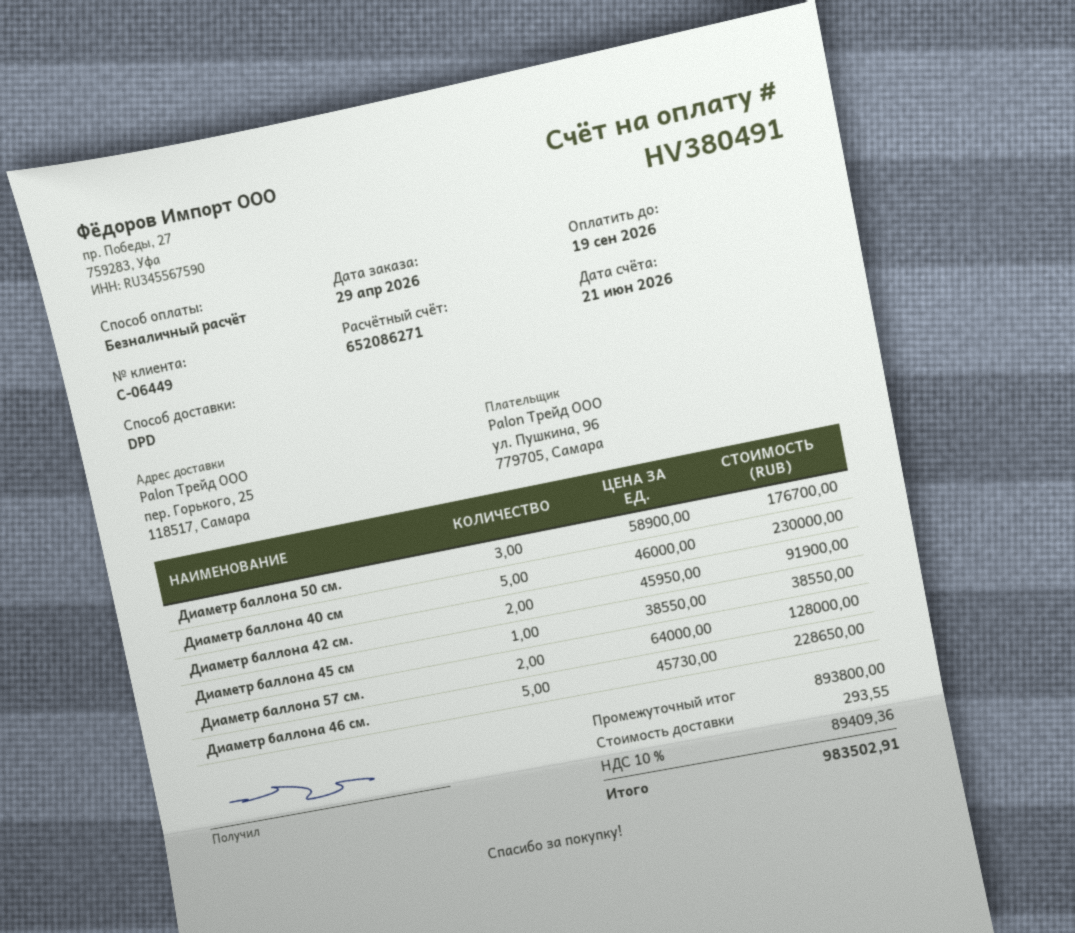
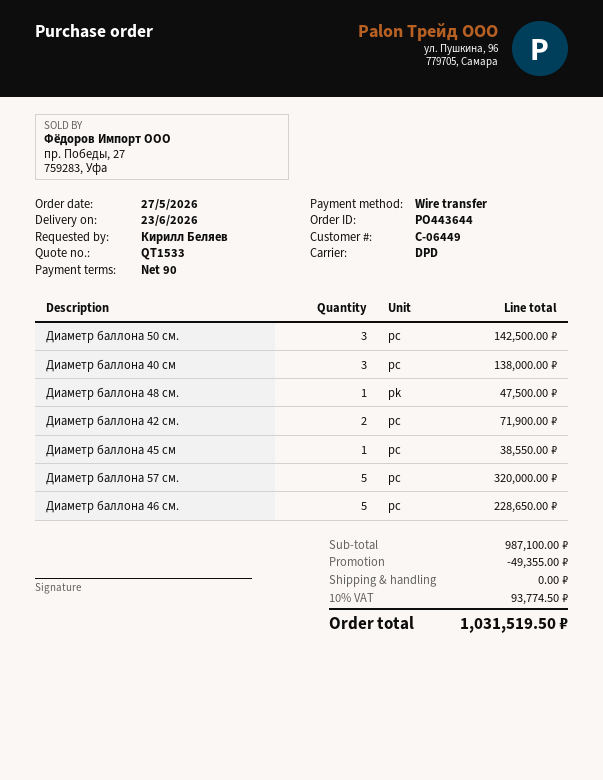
order date: 2026-04-29 -> 2026-05-27
Диаметр баллона 50 см.: 3 for 176700.00 -> 3 for 142500.00
Диаметр баллона 40 см: 5 for 230000.00 -> 3 for 138000.00
Диаметр баллона 42 см.: 2 for 91900.00 -> 2 for 71900.00
Диаметр баллона 57 см.: 2 for 128000.00 -> 5 for 320000.00
Диаметр баллона 48 см.: none -> 1 for 47500.00
subtotal: 893800.00 -> 987100.00
discount: none -> 49355.00
shipping: 293.55 -> 0.00
tax: 10% = 89409.36 -> 10% = 93774.50
total: 983502.91 -> 1031519.50

